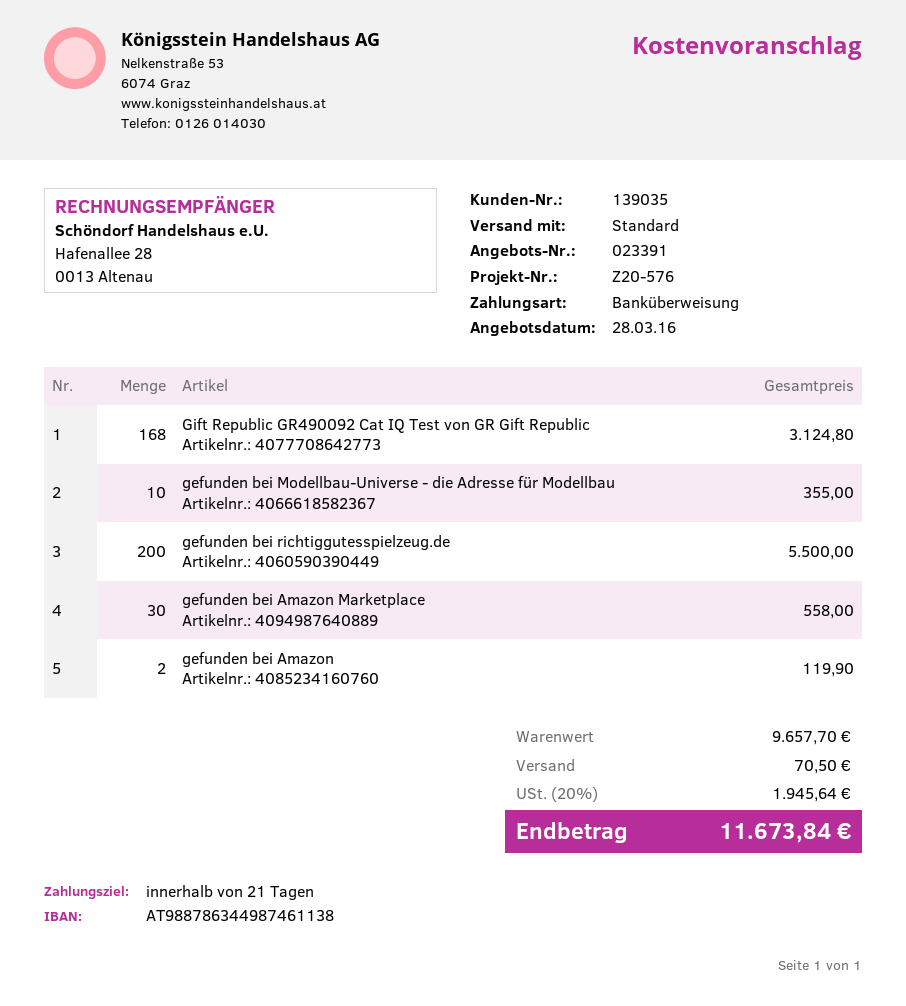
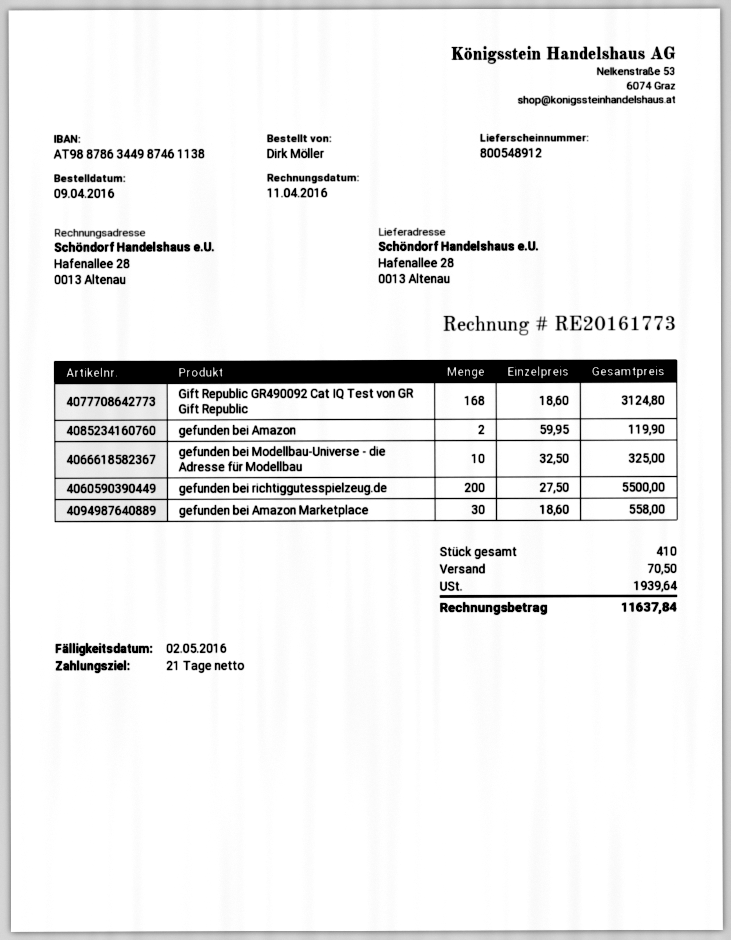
gefunden bei Modellbau-Universe - die Adresse für Modellbau: 10 for 355.00 -> 10 for 325.00
tax: 1945.64 -> 1939.64
total: 11673.84 -> 11637.84

